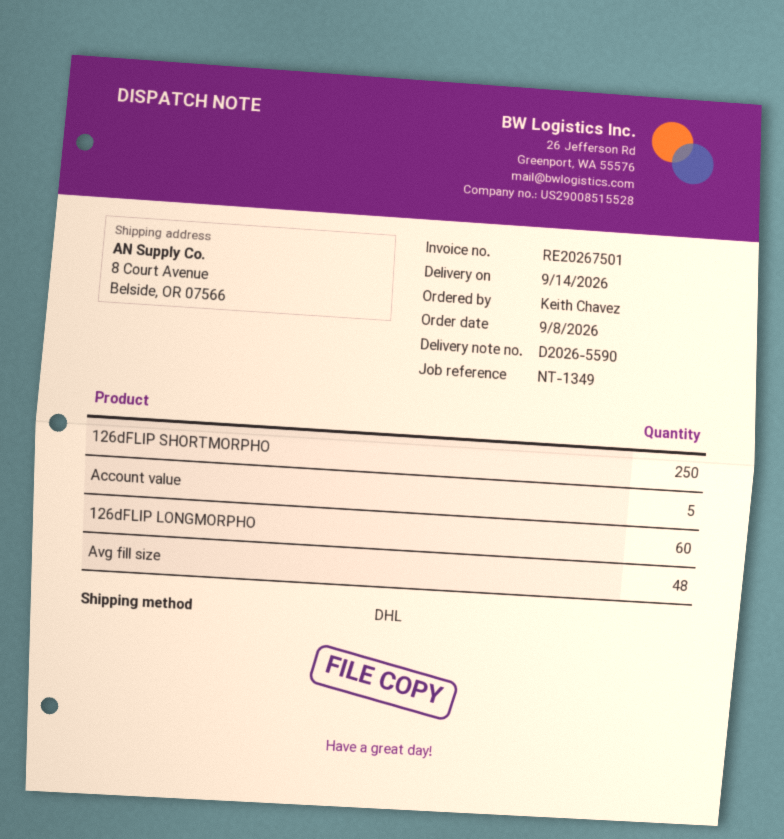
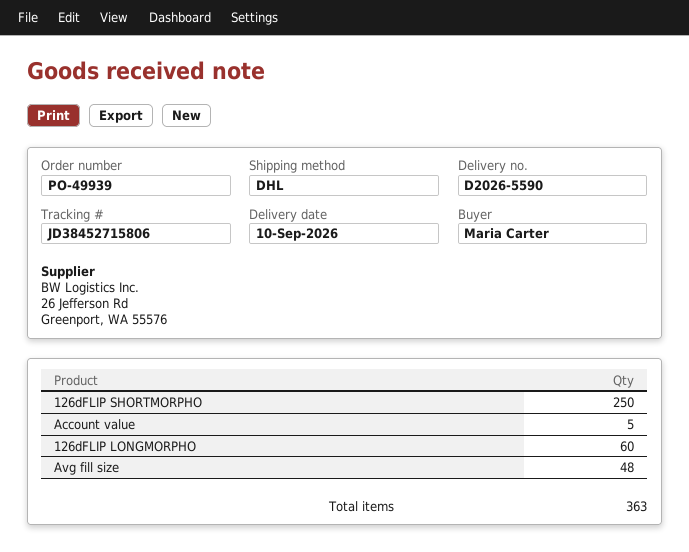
delivery date: 2026-09-14 -> 2026-09-10
ordered by: Keith Chavez -> Maria Carter

